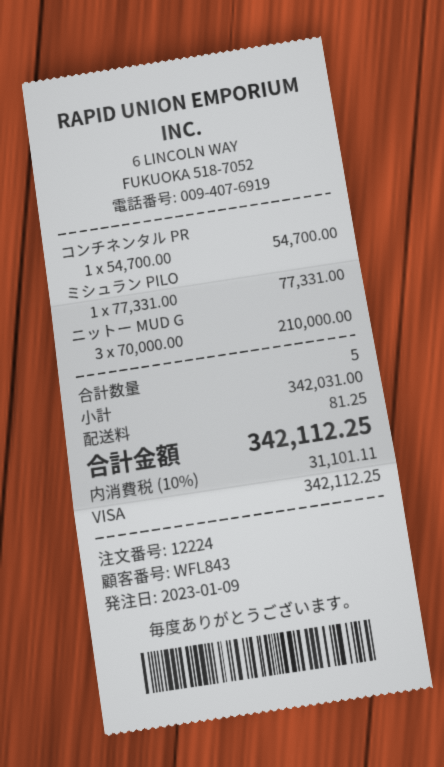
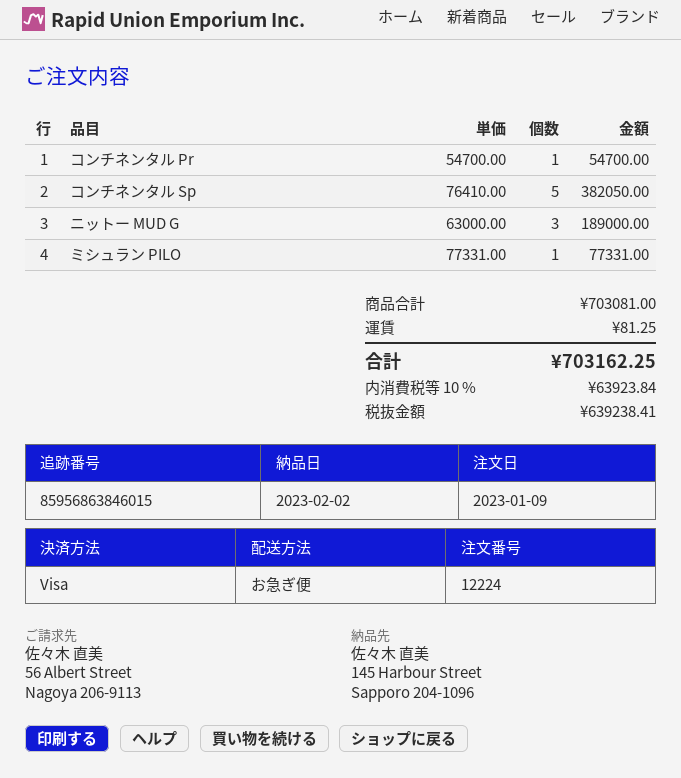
ニットー MUD G: 3 x 70000.00 = 210000.00 -> 3 x 63000.00 = 189000.00
コンチネンタル Sp: none -> 5 x 76410.00 = 382050.00
subtotal: 342031.00 -> 703081.00
tax: 10% = 31101.11 -> 10% = 63923.84
total: 342112.25 -> 703162.25

